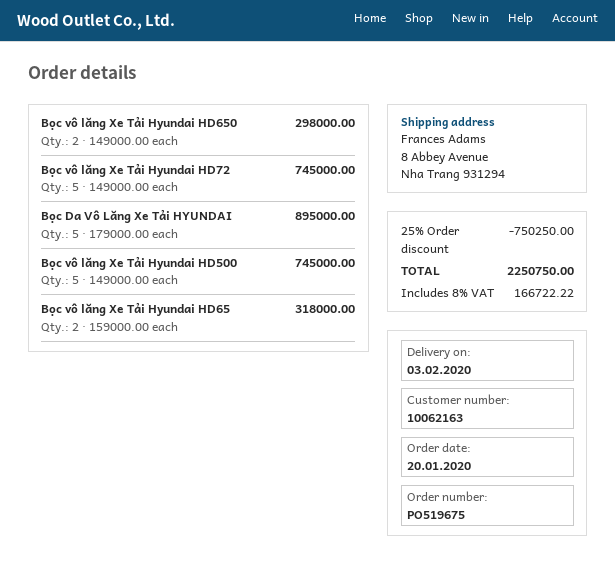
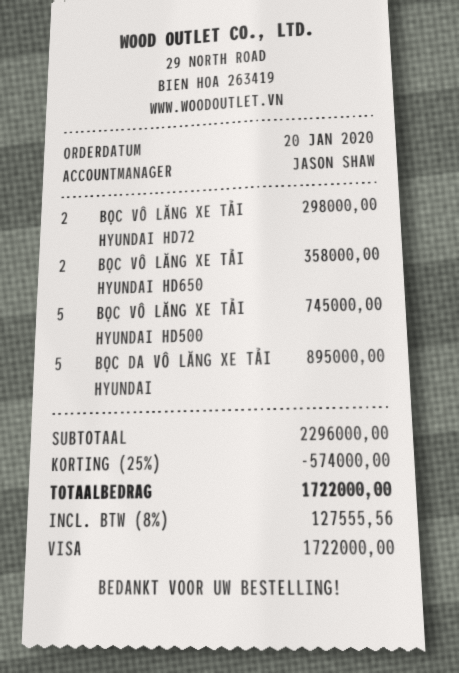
Bọc vô lăng Xe Tải Hyundai HD650: 2 for 298000.00 -> 2 for 358000.00
Bọc vô lăng Xe Tải Hyundai HD72: 5 for 745000.00 -> 2 for 298000.00
Bọc vô lăng Xe Tải Hyundai HD65: 2 for 318000.00 -> none
discount: 25% = 750250.00 -> 25% = 574000.00
tax: 8% = 166722.22 -> 8% = 127555.56
total: 2250750.00 -> 1722000.00

